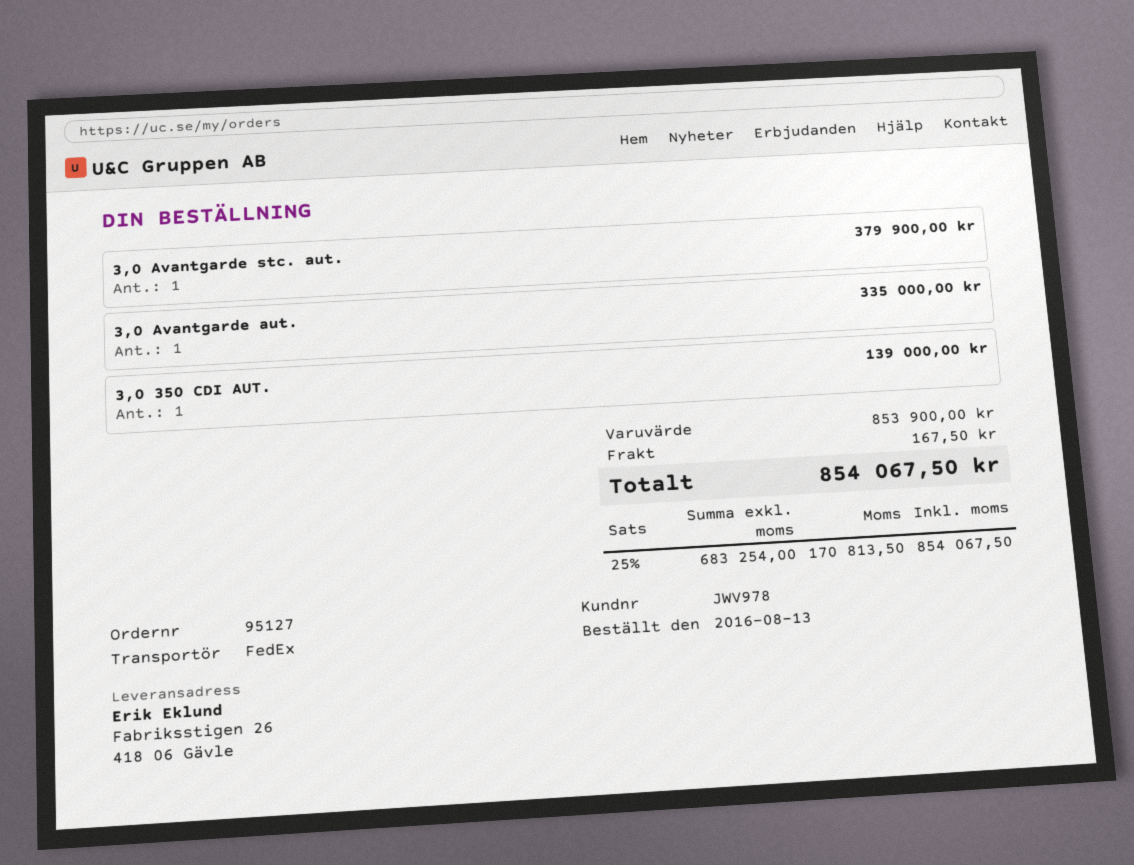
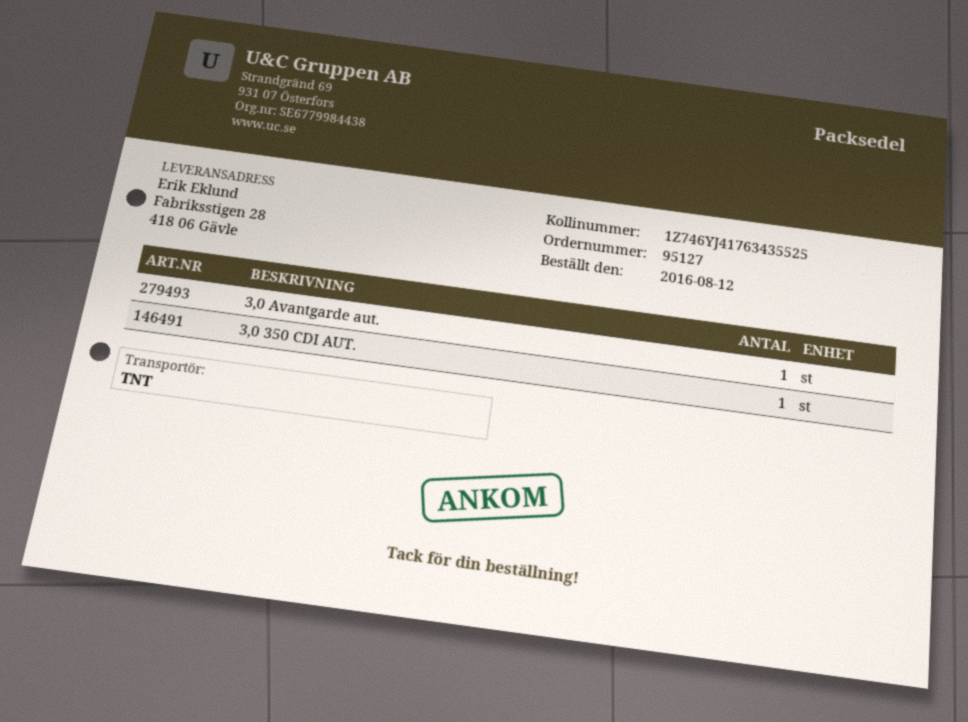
order date: 2016-08-13 -> 2016-08-12
shipping method: FedEx -> TNT
ship to: Fabriksstigen 26, 418 06 Gävle -> Fabriksstigen 28, 418 06 Gävle
3,0 Avantgarde stc. aut.: 1 -> none

